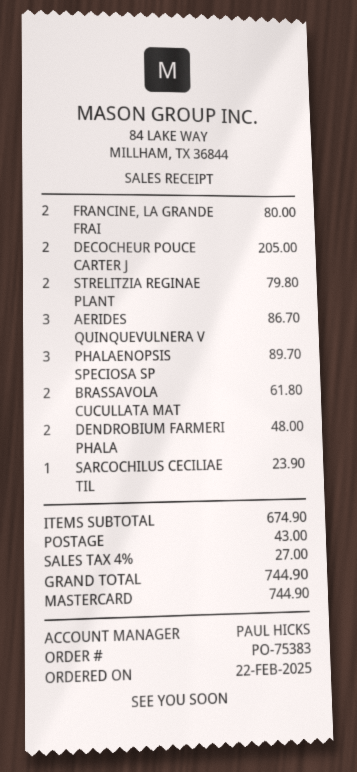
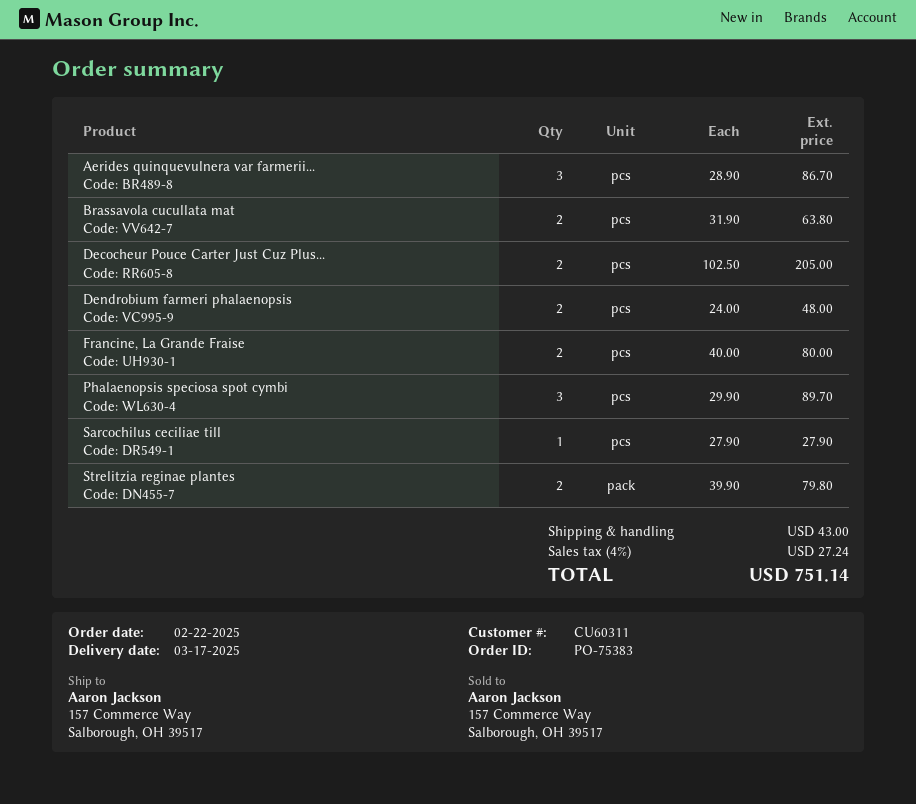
BRASSAVOLA CUCULLATA MAT: 2 for 61.80 -> 2 for 63.80
SARCOCHILUS CECILIAE TIL: 1 for 23.90 -> 1 for 27.90
tax: 4% = 27.00 -> 4% = 27.24
total: 744.90 -> 751.14

